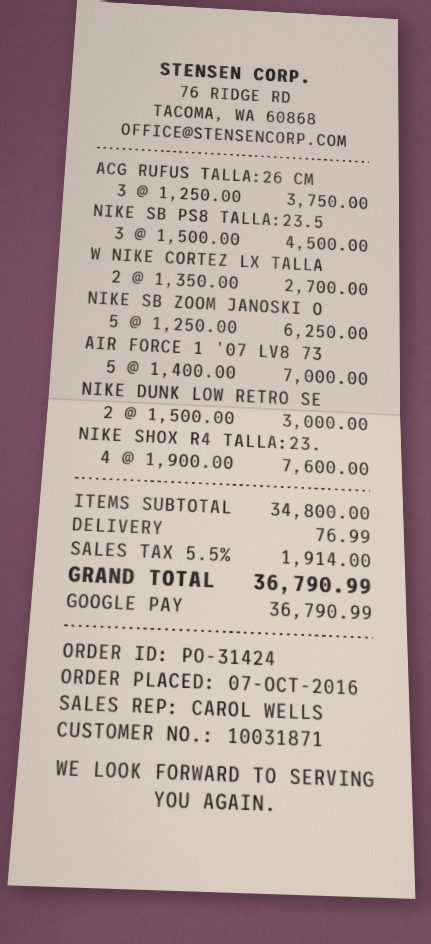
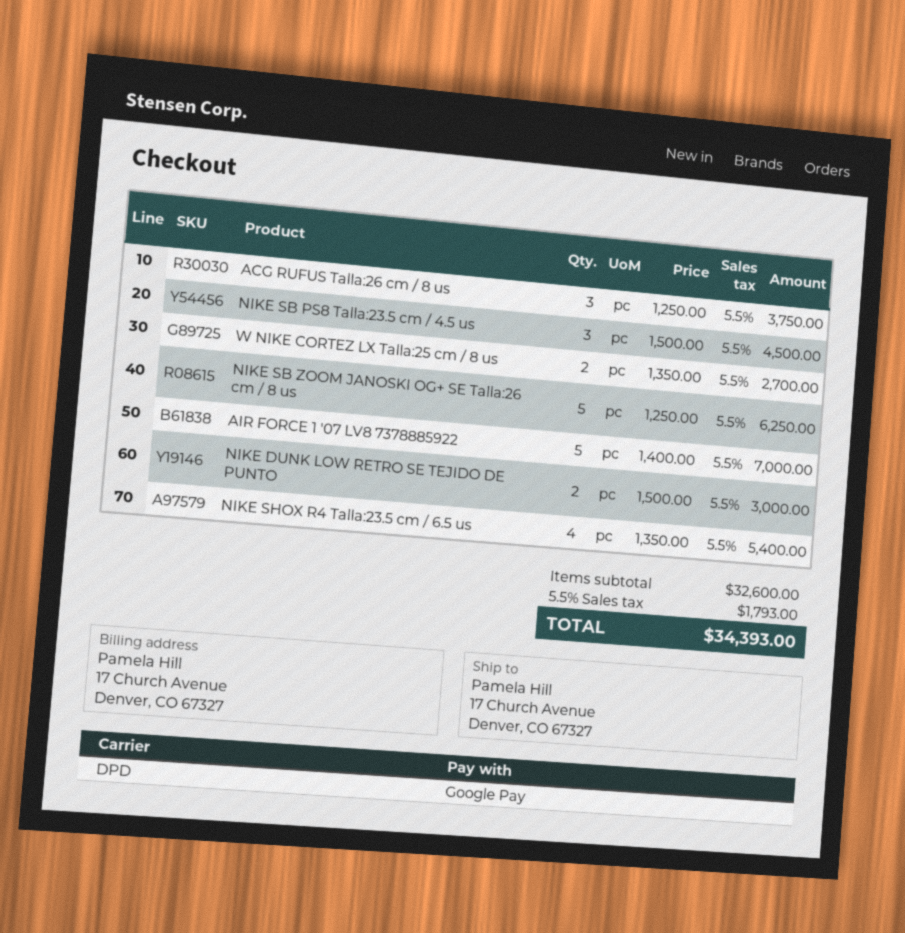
NIKE SHOX R4 TALLA:23.: 4 x 1900.00 = 7600.00 -> 4 x 1350.00 = 5400.00
subtotal: 34800.00 -> 32600.00
shipping: 76.99 -> none
tax: 5.5% = 1914.00 -> 5.5% = 1793.00
total: 36790.99 -> 34393.00

